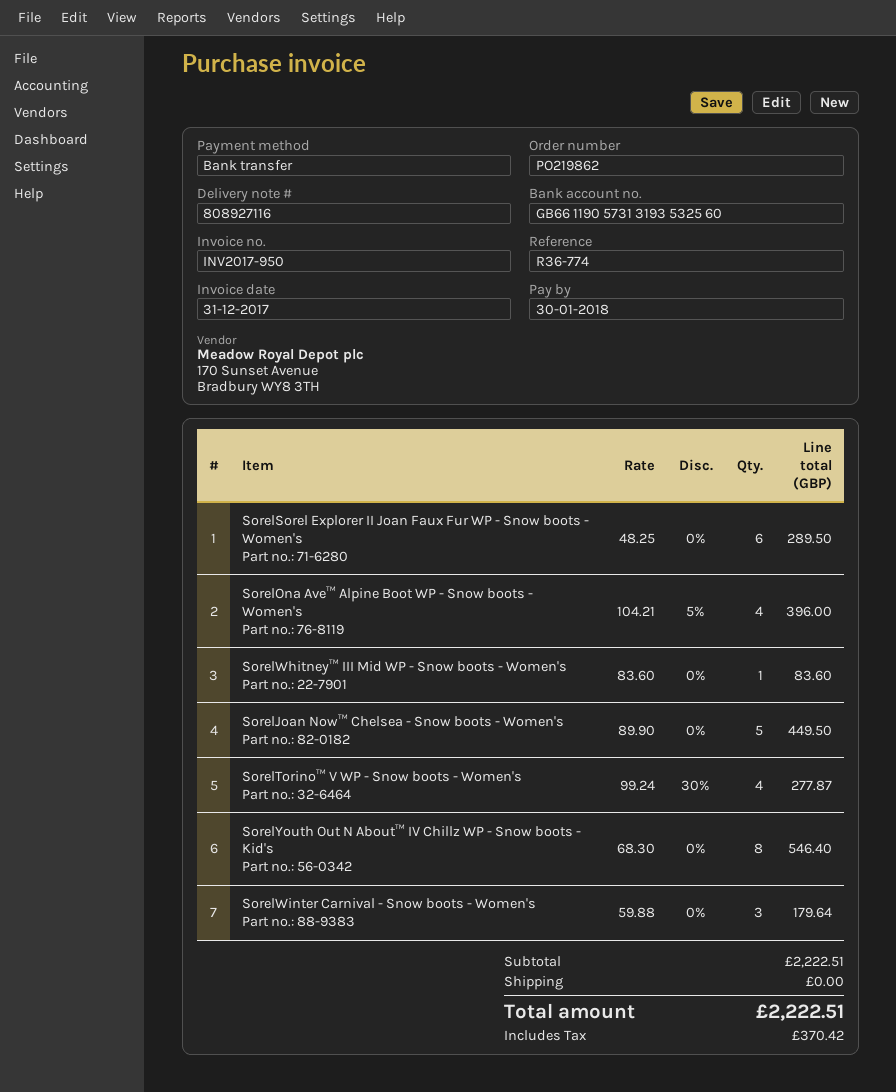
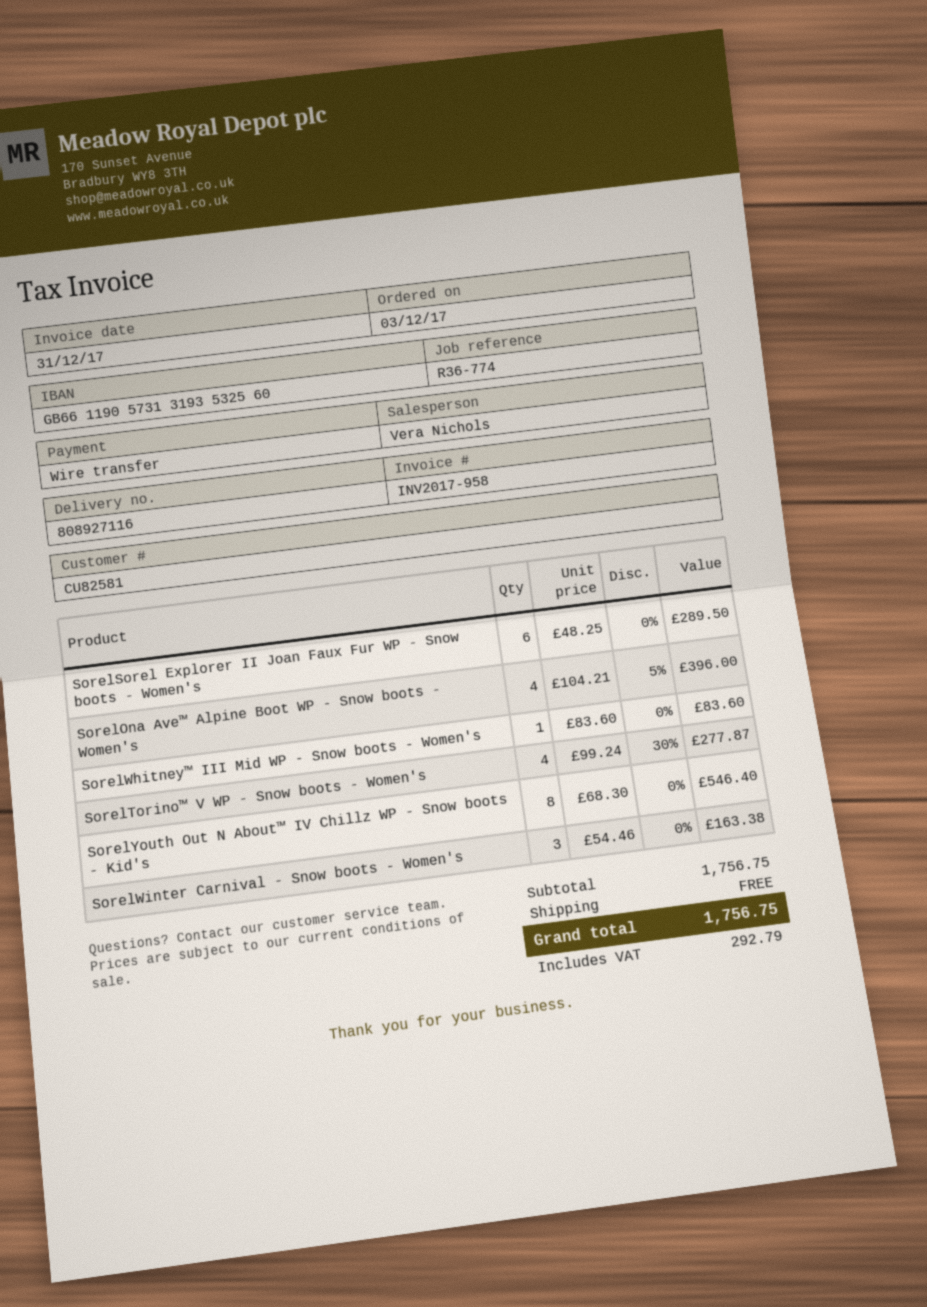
invoice number: INV2017-950 -> INV2017-958
SorelJoan Now™ Chelsea - Snow boots - Women's: 5 x 89.90 = 449.50 -> none
SorelWinter Carnival - Snow boots - Women's: 3 x 59.88 = 179.64 -> 3 x 54.46 = 163.38
subtotal: 2222.51 -> 1756.75
tax: 370.42 -> 292.79
total: 2222.51 -> 1756.75

